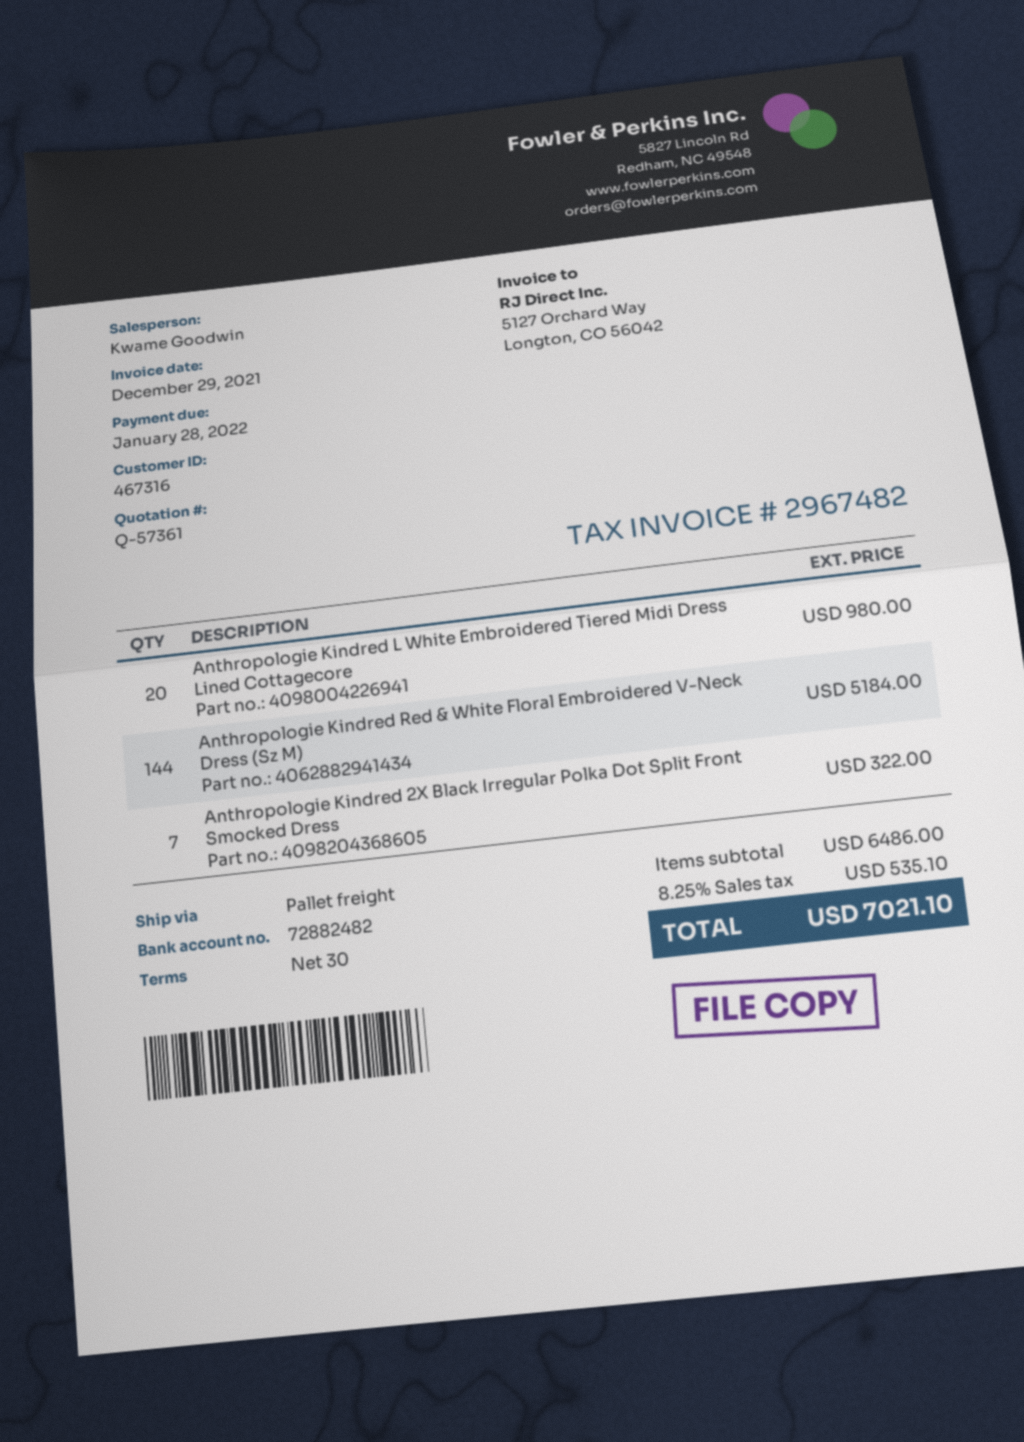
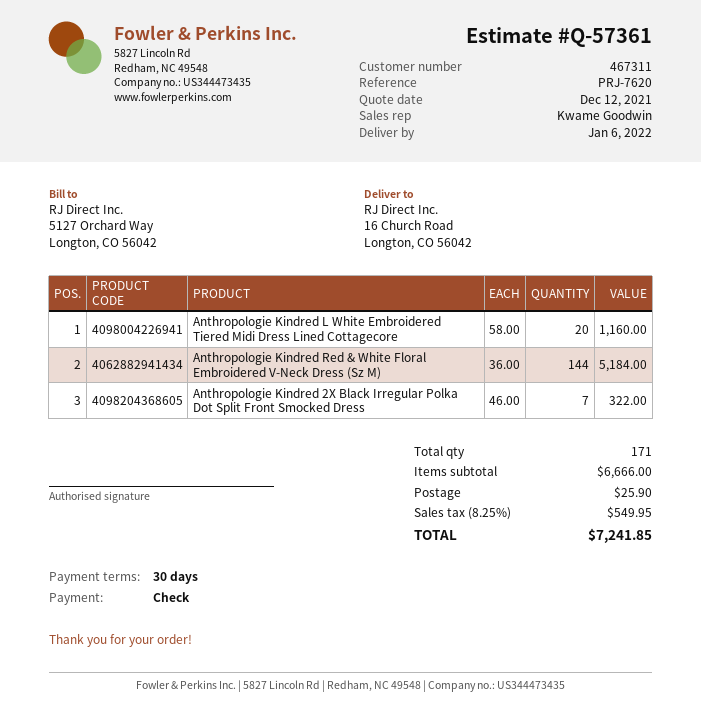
customer number: 467316 -> 467311
Anthropologie Kindred L White Embroidered Tiered Midi Dress Lined Cottagecore: 20 for 980.00 -> 20 for 1160.00
subtotal: 6486.00 -> 6666.00
shipping: none -> 25.90
tax: 8.25% = 535.10 -> 8.25% = 549.95
total: 7021.10 -> 7241.85

